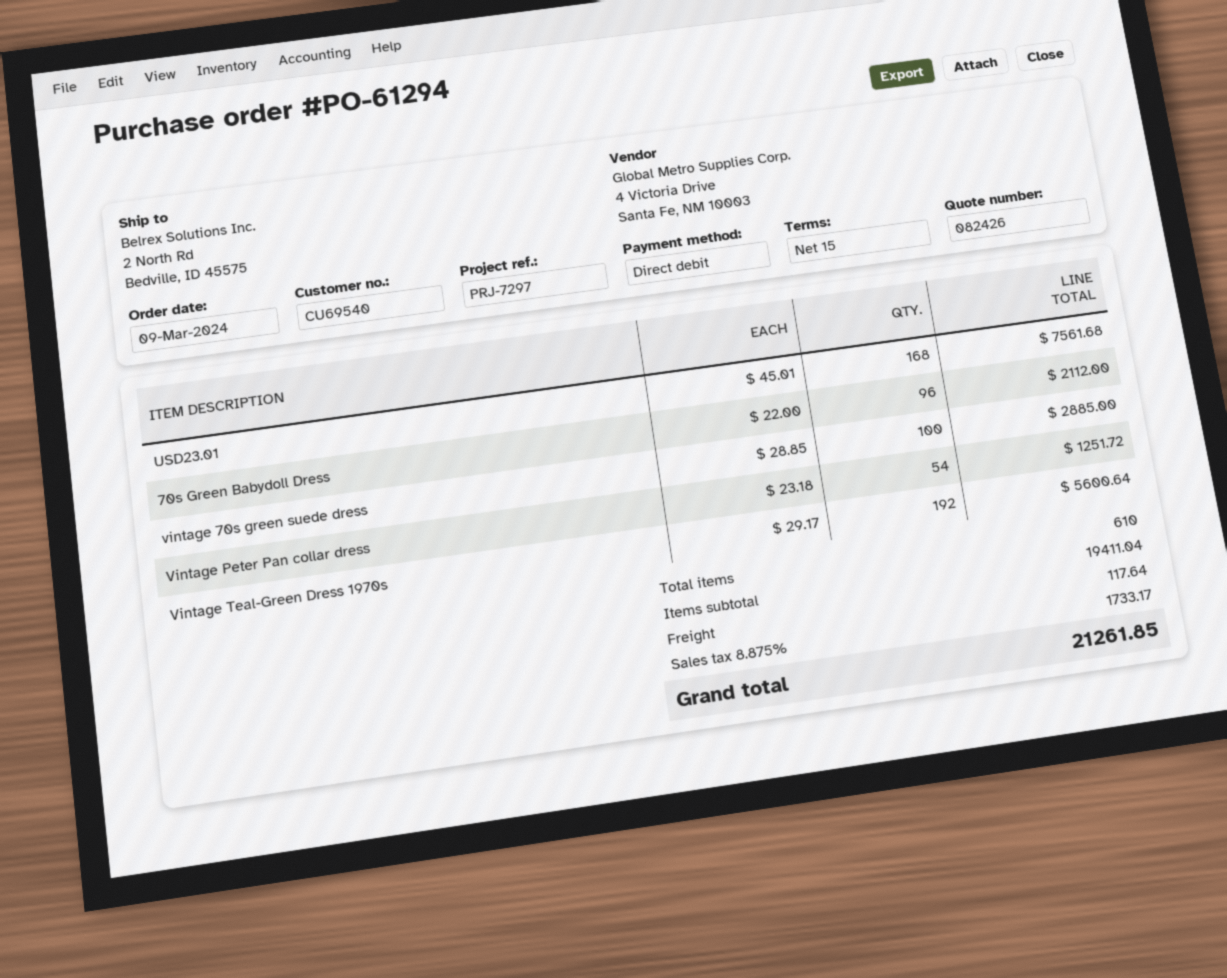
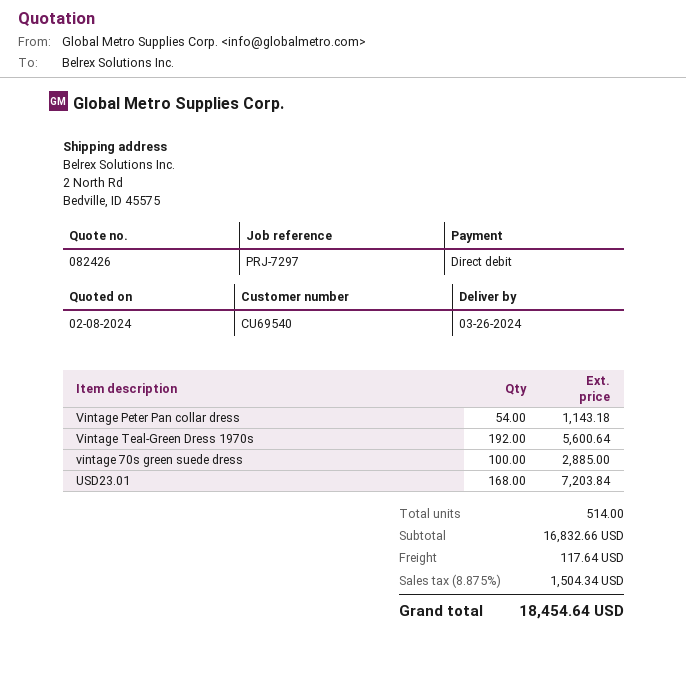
USD23.01: 168 for 7561.68 -> 168 for 7203.84
70s Green Babydoll Dress: 96 for 2112.00 -> none
Vintage Peter Pan collar dress: 54 for 1251.72 -> 54 for 1143.18
total quantity: 610 -> 514
subtotal: 19411.04 -> 16832.66
tax: 8.875% = 1733.17 -> 8.875% = 1504.34
total: 21261.85 -> 18454.64

